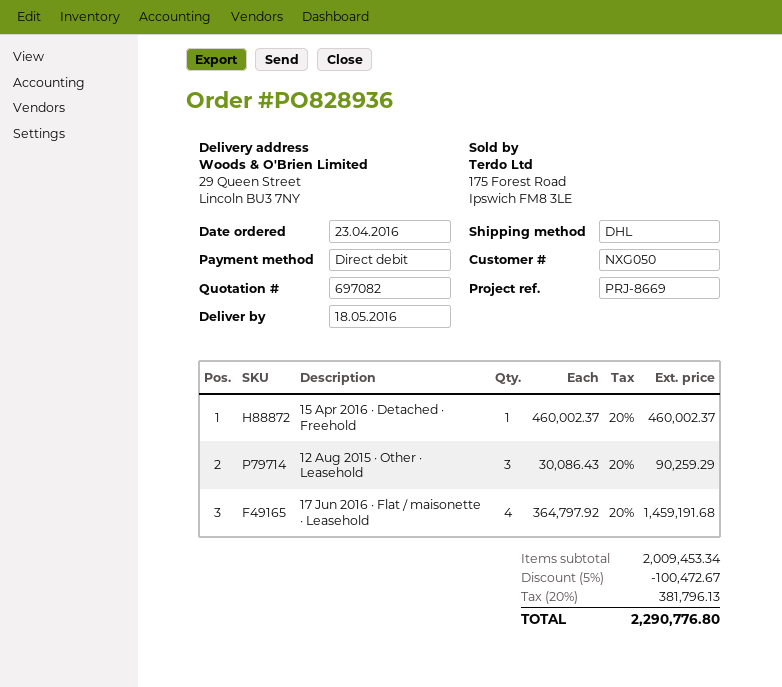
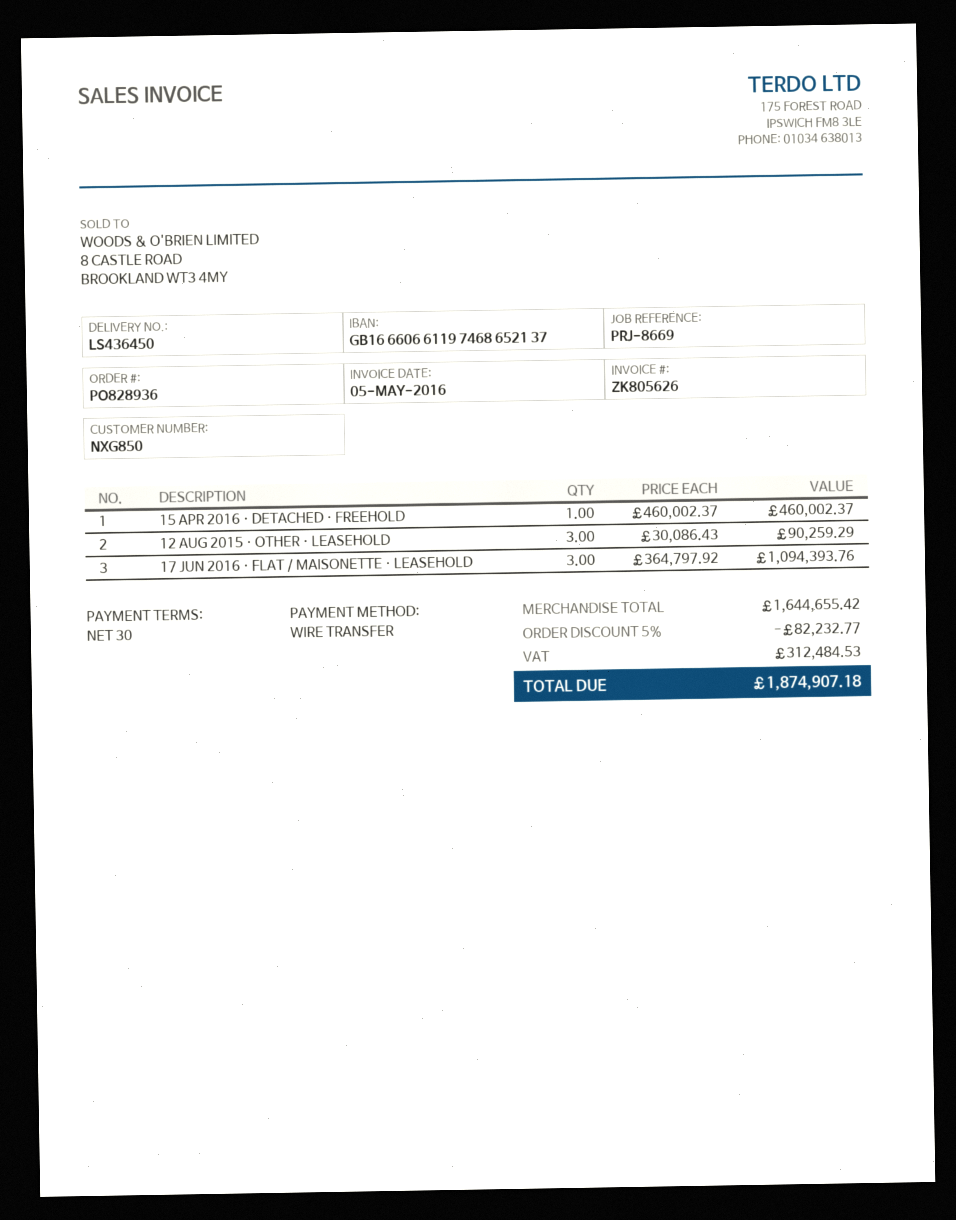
customer number: NXG050 -> NXG850
payment method: direct debit -> bank transfer
17 Jun 2016 · Flat / maisonette · Leasehold: 4 x 364797.92 = 1459191.68 -> 3 x 364797.92 = 1094393.76
subtotal: 2009453.34 -> 1644655.42
discount: 5% = 100472.67 -> 5% = 82232.77
tax: 381796.13 -> 312484.53
total: 2290776.80 -> 1874907.18

